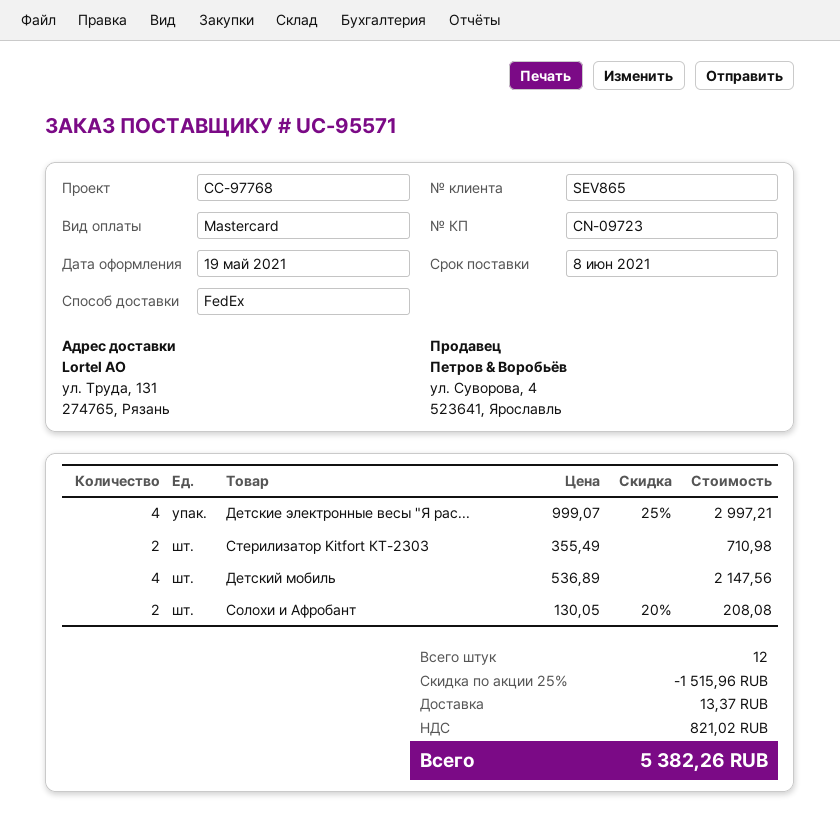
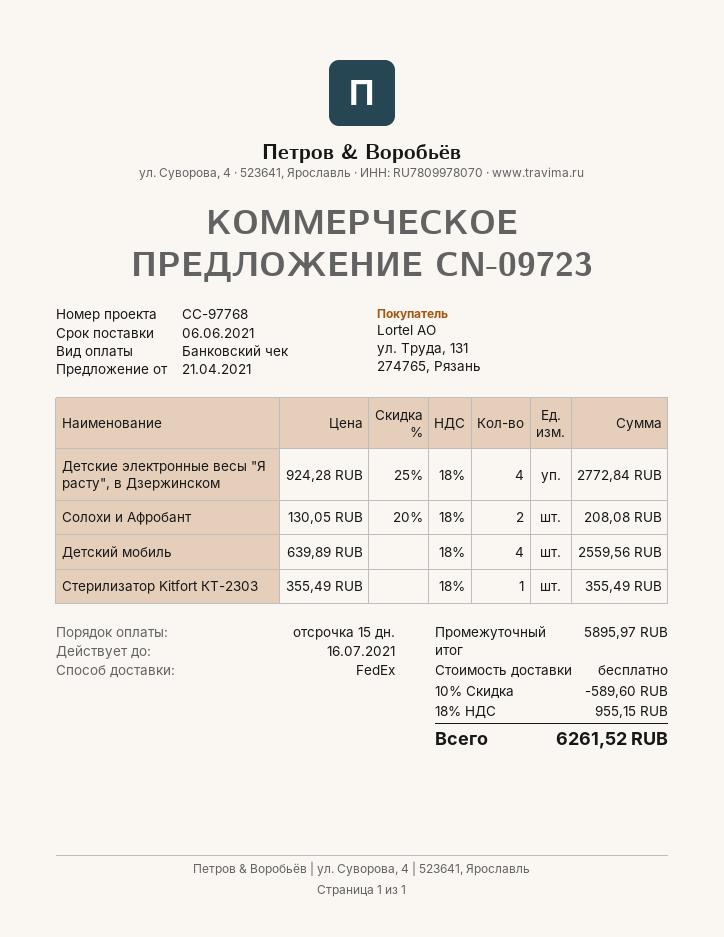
delivery date: 2021-06-08 -> 2021-06-06
payment method: Mastercard -> cheque
Детские электронные весы "Я рас...: 4 x 999.07 - 25% = 2997.21 -> 4 x 924.28 - 25% = 2772.84
Стерилизатор Kitfort КТ-2303: 2 x 355.49 = 710.98 -> 1 x 355.49 = 355.49
Детский мобиль: 4 x 536.89 = 2147.56 -> 4 x 639.89 = 2559.56
discount: 25% = 1515.96 -> 10% = 589.60
shipping: 13.37 -> 0.00
tax: 821.02 -> 955.15
total: 5382.26 -> 6261.52

